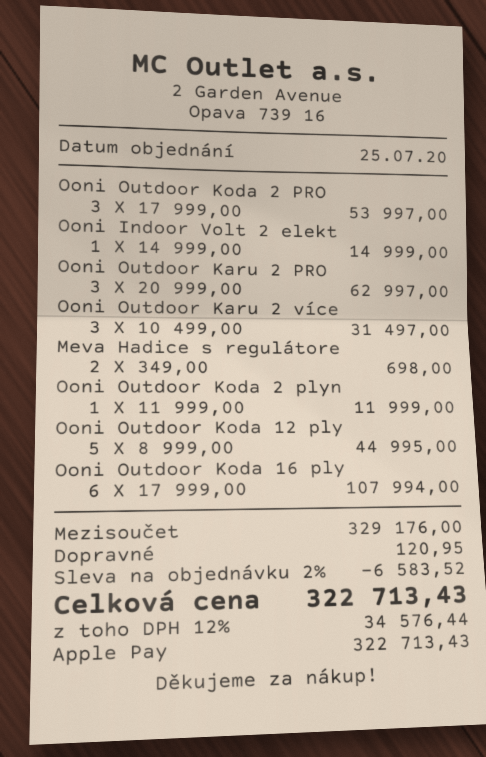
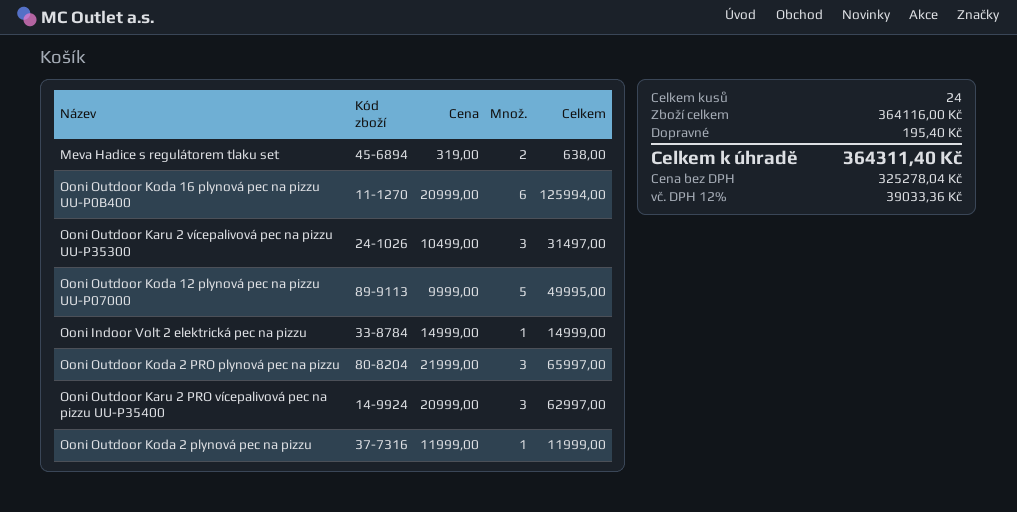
Ooni Outdoor Koda 2 PRO: 3 x 17999.00 = 53997.00 -> 3 x 21999.00 = 65997.00
Meva Hadice s regulátore: 2 x 349.00 = 698.00 -> 2 x 319.00 = 638.00
Ooni Outdoor Koda 12 ply: 5 x 8999.00 = 44995.00 -> 5 x 9999.00 = 49995.00
Ooni Outdoor Koda 16 ply: 6 x 17999.00 = 107994.00 -> 6 x 20999.00 = 125994.00
subtotal: 329176.00 -> 364116.00
discount: 2% = 6583.52 -> none
shipping: 120.95 -> 195.40
tax: 12% = 34576.44 -> 12% = 39033.36
total: 322713.43 -> 364311.40

